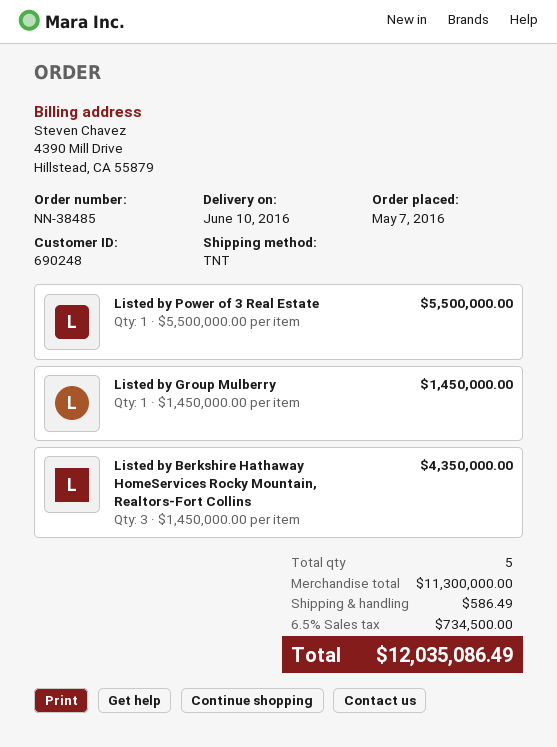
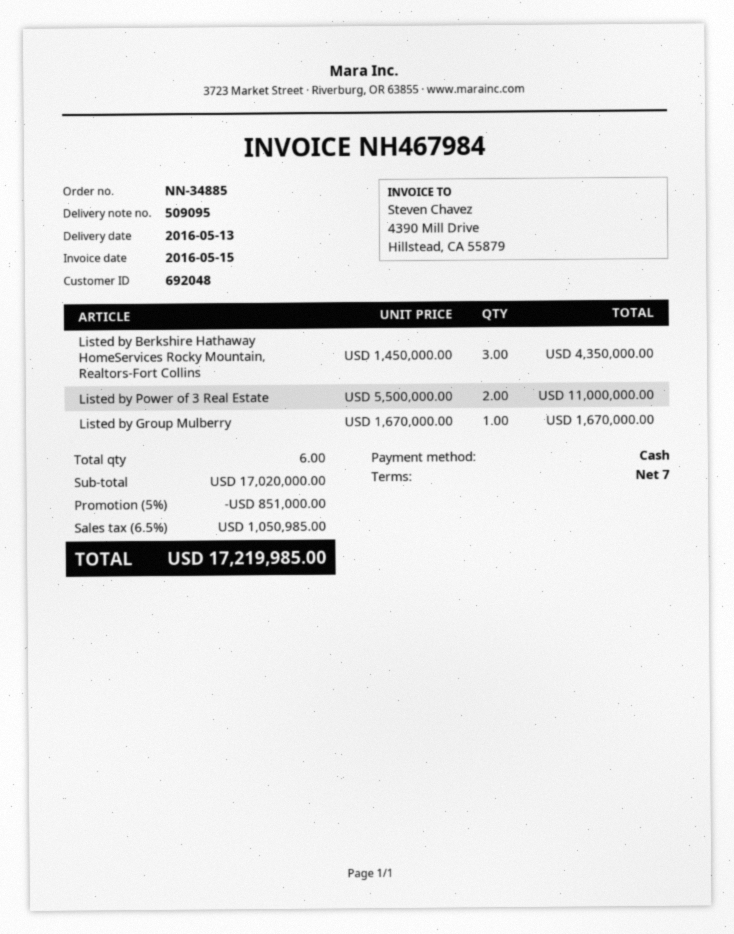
order number: NN-38485 -> NN-34885
delivery date: 2016-06-10 -> 2016-05-13
customer number: 690248 -> 692048
Listed by Power of 3 Real Estate: 1 x 5500000.00 = 5500000.00 -> 2 x 5500000.00 = 11000000.00
Listed by Group Mulberry: 1 x 1450000.00 = 1450000.00 -> 1 x 1670000.00 = 1670000.00
total quantity: 5 -> 6
subtotal: 11300000.00 -> 17020000.00
discount: none -> 5% = 851000.00
shipping: 586.49 -> none
tax: 6.5% = 734500.00 -> 6.5% = 1050985.00
total: 12035086.49 -> 17219985.00

